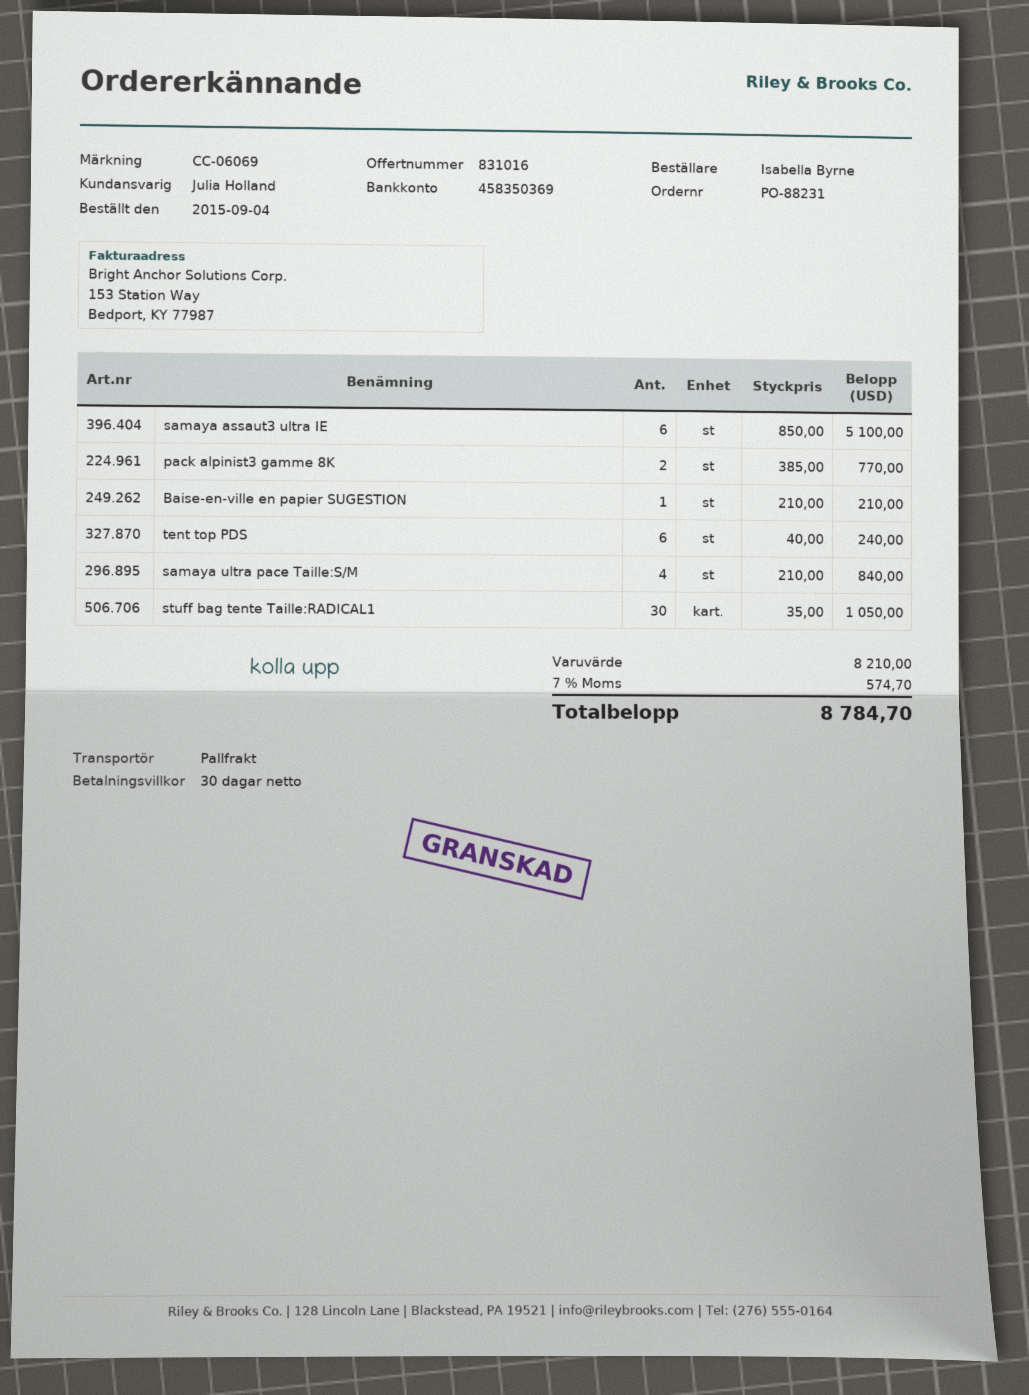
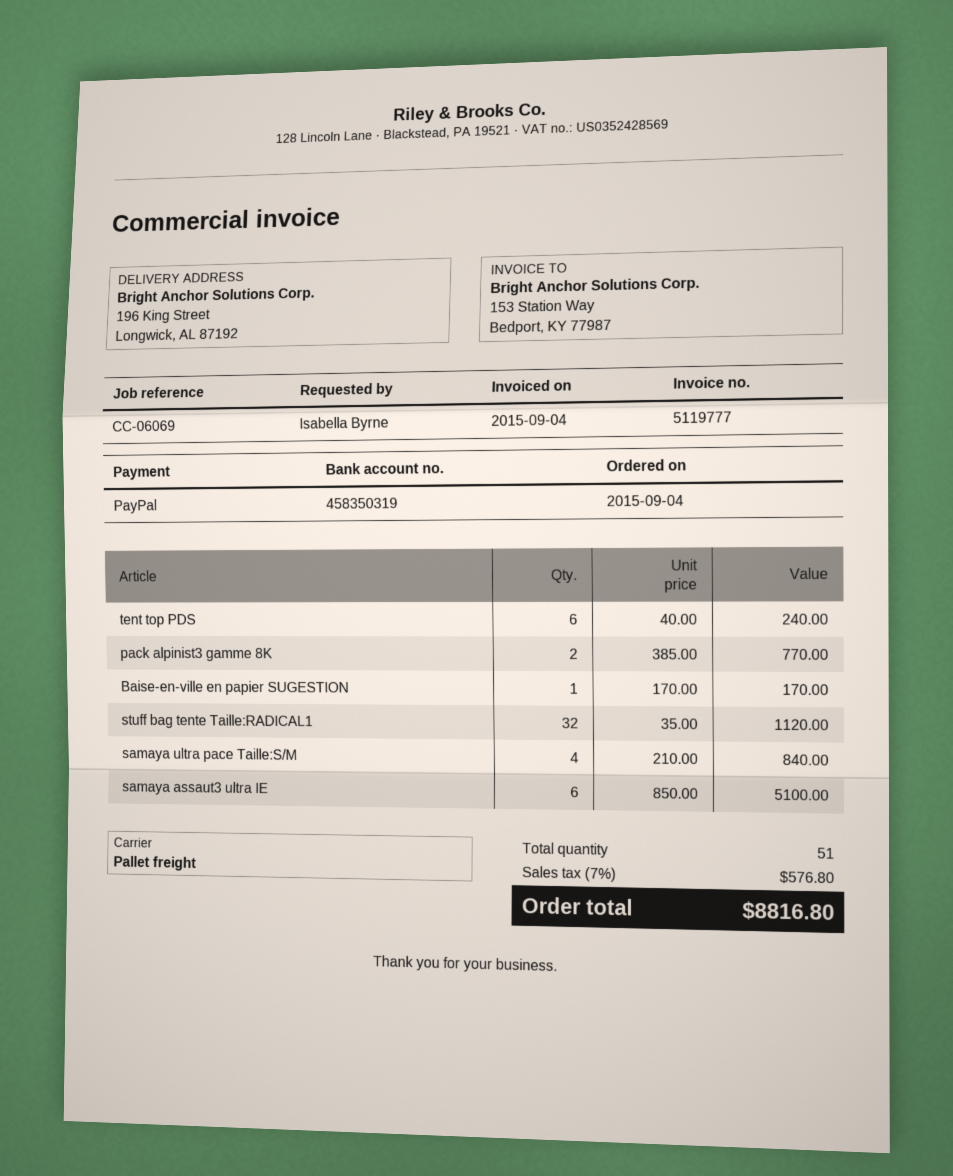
bank account: 458350369 -> 458350319
Baise-en-ville en papier SUGESTION: 1 x 210.00 = 210.00 -> 1 x 170.00 = 170.00
stuff bag tente Taille:RADICAL1: 30 x 35.00 = 1050.00 -> 32 x 35.00 = 1120.00
tax: 7% = 574.70 -> 7% = 576.80
total: 8784.70 -> 8816.80

